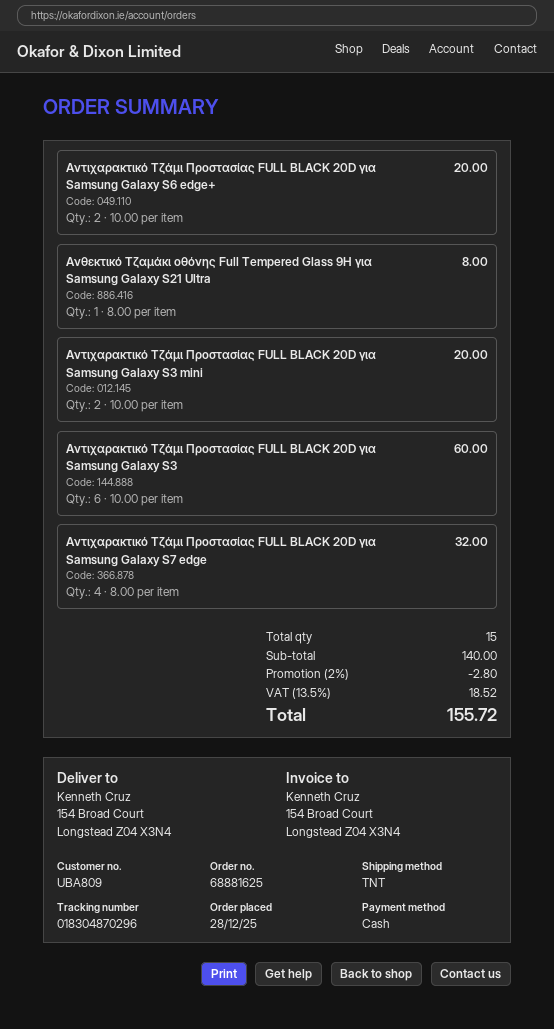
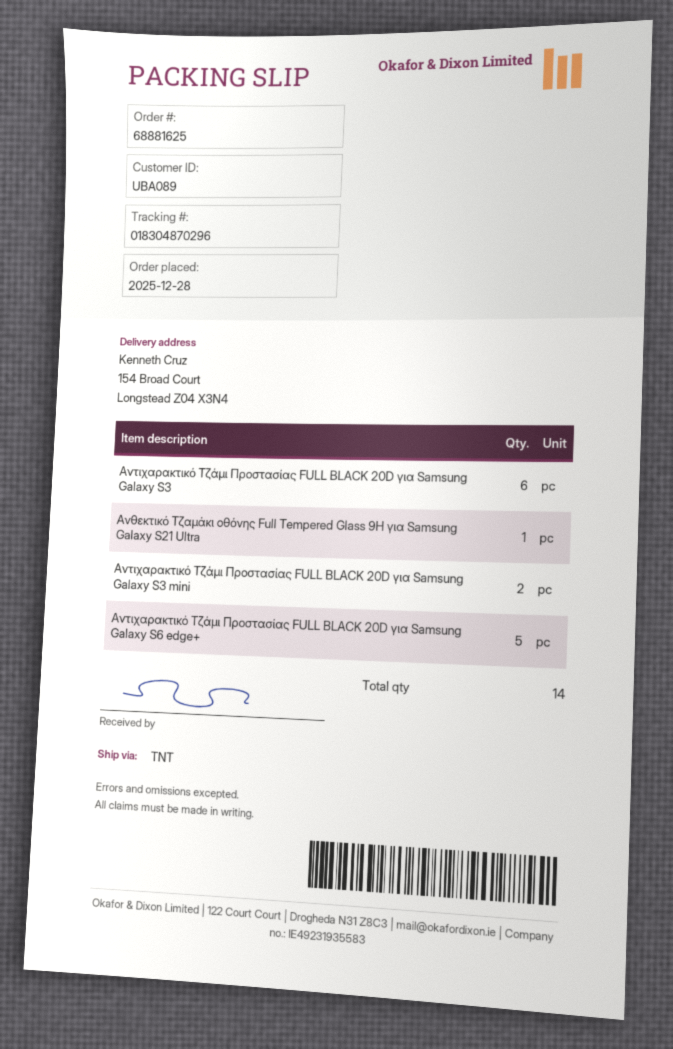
customer number: UBA809 -> UBA089
Αντιχαρακτικό Τζάμι Προστασίας FULL BLACK 20D για Samsung Galaxy S6 edge+: 2 -> 5
Αντιχαρακτικό Τζάμι Προστασίας FULL BLACK 20D για Samsung Galaxy S7 edge: 4 -> none
total quantity: 15 -> 14

